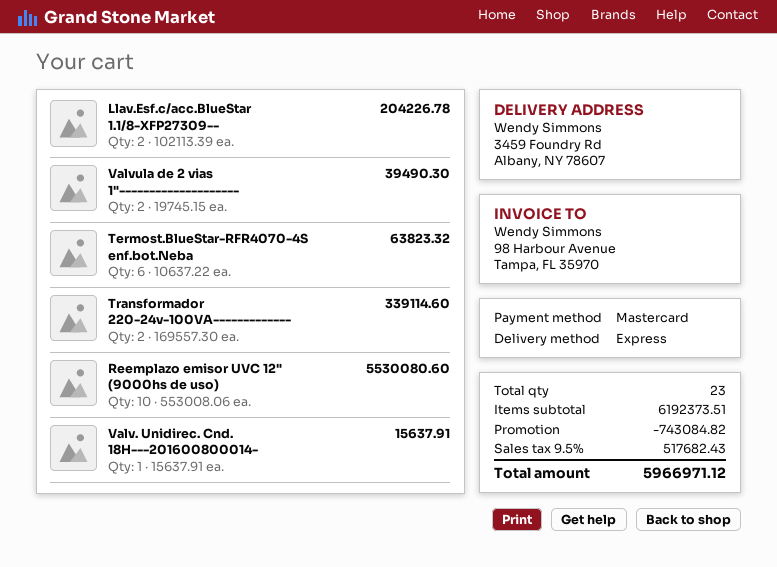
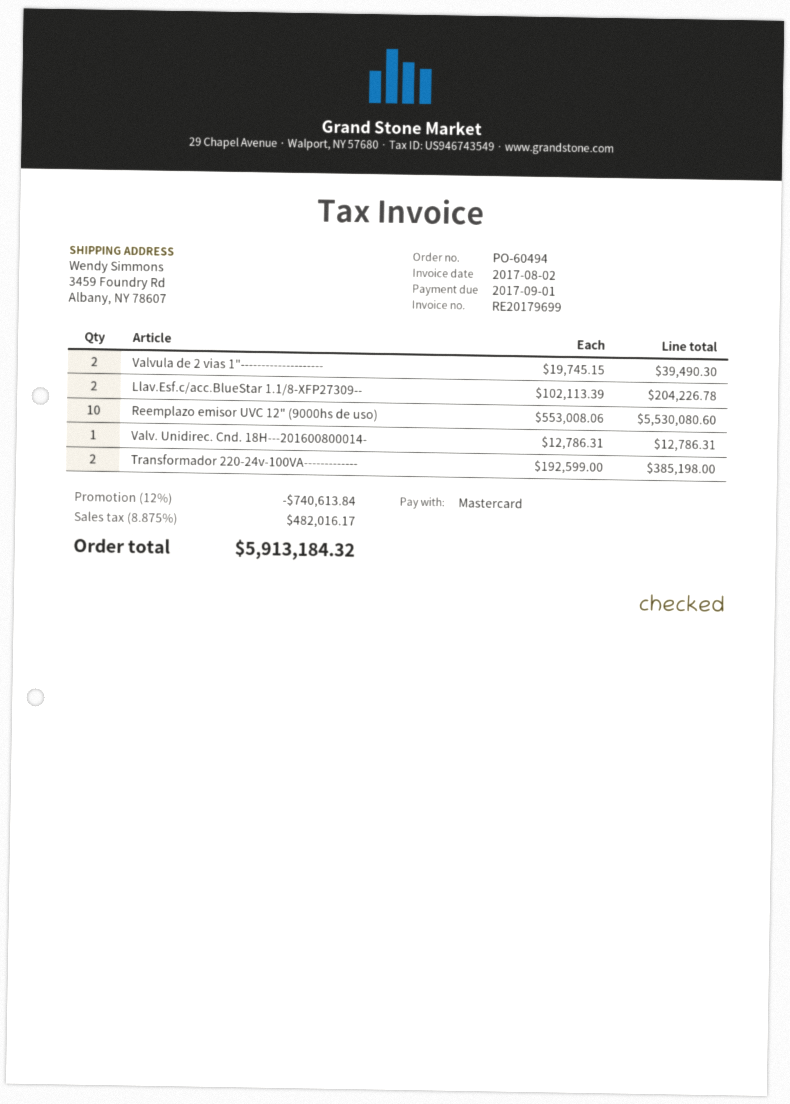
Termost.BlueStar-RFR4070-4S enf.bot.Neba: 6 x 10637.22 = 63823.32 -> none
Transformador 220-24v-100VA-------------: 2 x 169557.30 = 339114.60 -> 2 x 192599.00 = 385198.00
Valv. Unidirec. Cnd. 18H---201600800014-: 1 x 15637.91 = 15637.91 -> 1 x 12786.31 = 12786.31
discount: 743084.82 -> 740613.84
tax: 9.5% = 517682.43 -> 8.875% = 482016.17
total: 5966971.12 -> 5913184.32

